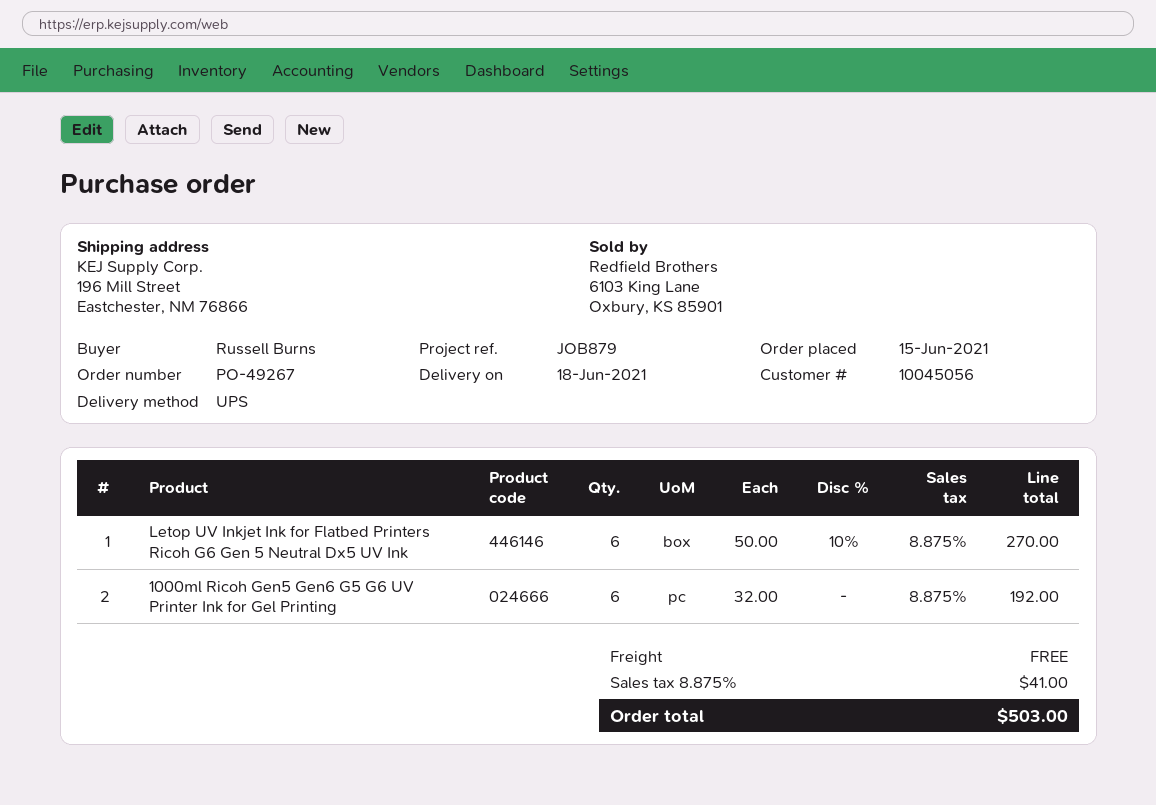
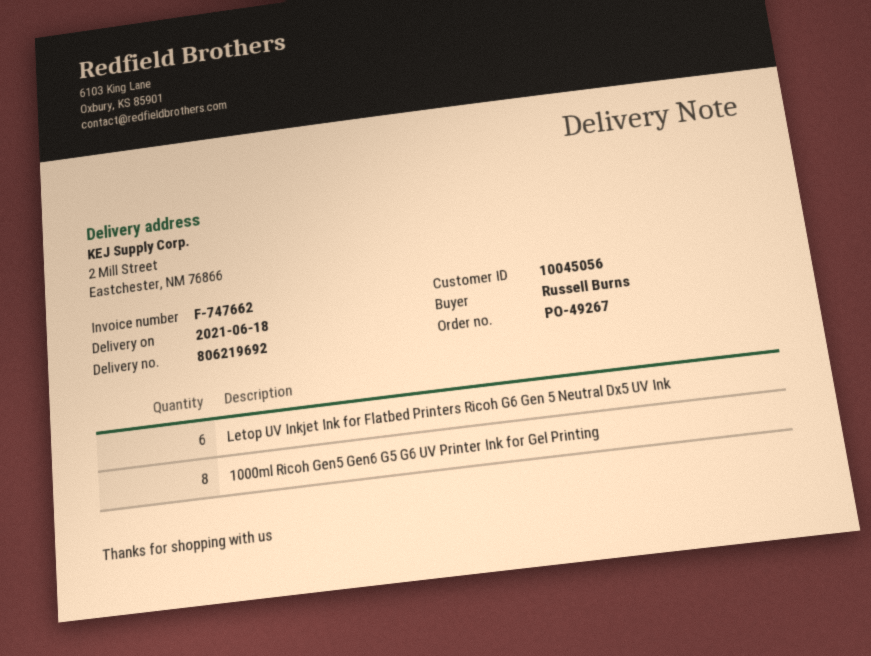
ship to: 196 Mill Street, Eastchester, NM 76866 -> 2 Mill Street, Eastchester, NM 76866
1000ml Ricoh Gen5 Gen6 G5 G6 UV Printer Ink for Gel Printing: 6 -> 8

